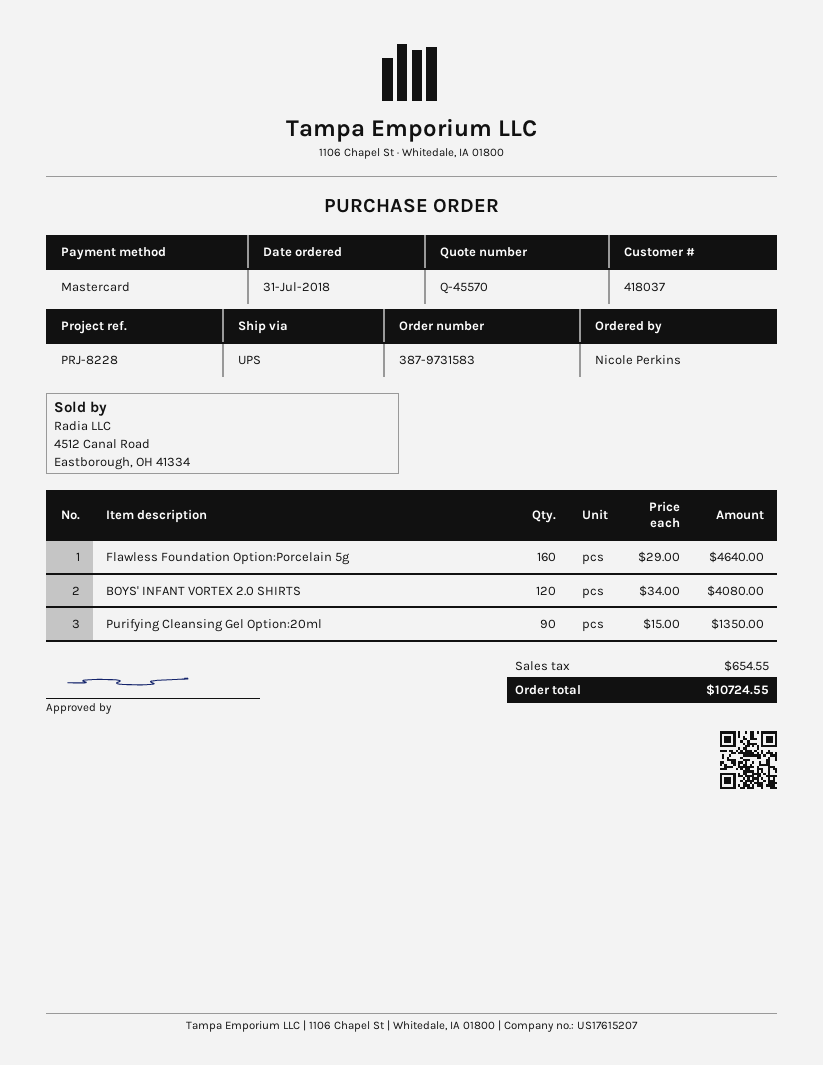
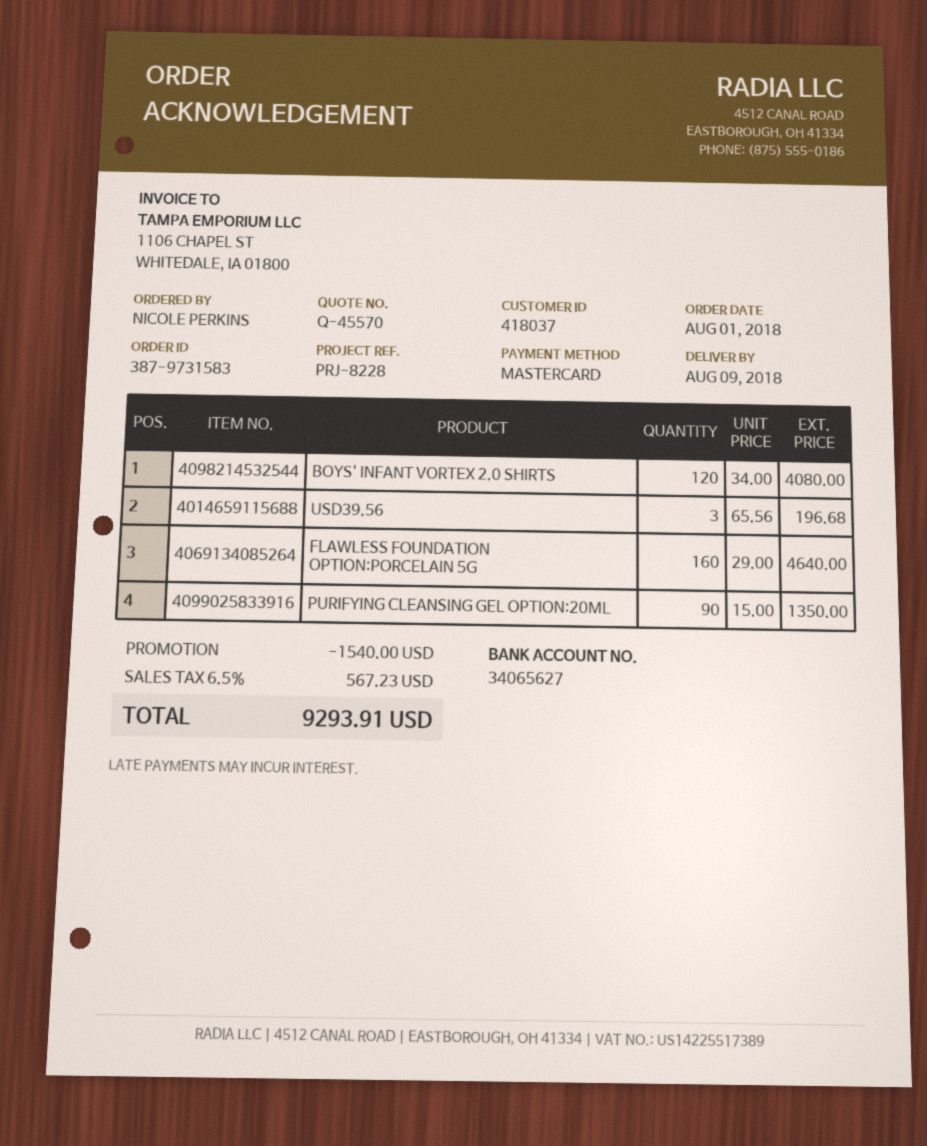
order date: 2018-07-31 -> 2018-08-01
USD39.56: none -> 3 x 65.56 = 196.68
discount: none -> 1540.00
tax: 654.55 -> 567.23
total: 10724.55 -> 9293.91

